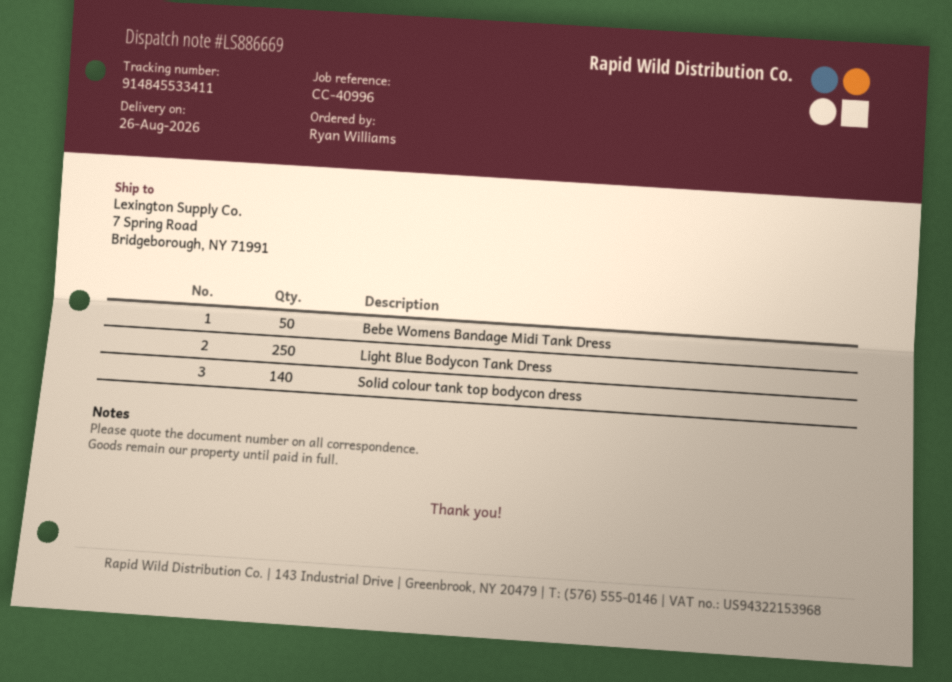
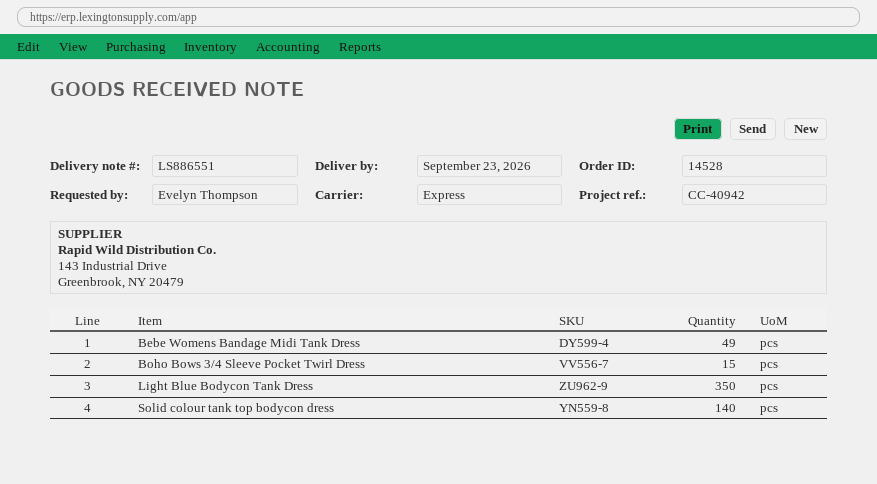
delivery note number: LS886669 -> LS886551
delivery date: 2026-08-26 -> 2026-09-23
reference: CC-40996 -> CC-40942
ordered by: Ryan Williams -> Evelyn Thompson
Bebe Womens Bandage Midi Tank Dress: 50 -> 49
Light Blue Bodycon Tank Dress: 250 -> 350
Boho Bows 3/4 Sleeve Pocket Twirl Dress: none -> 15

